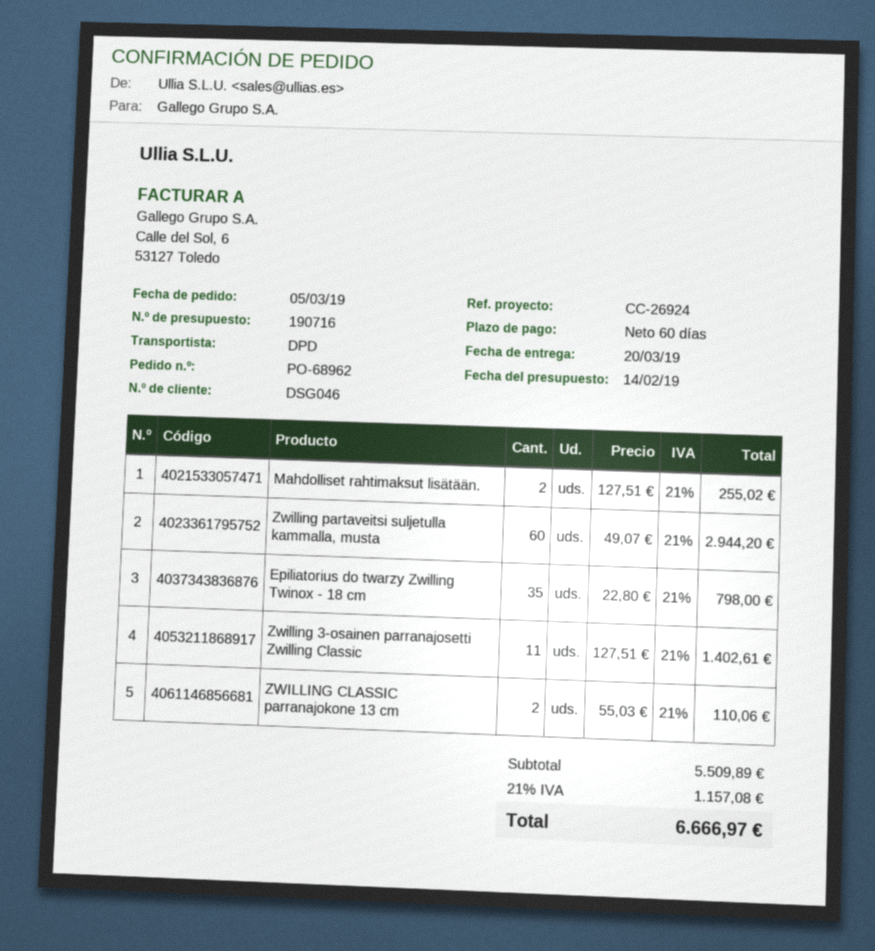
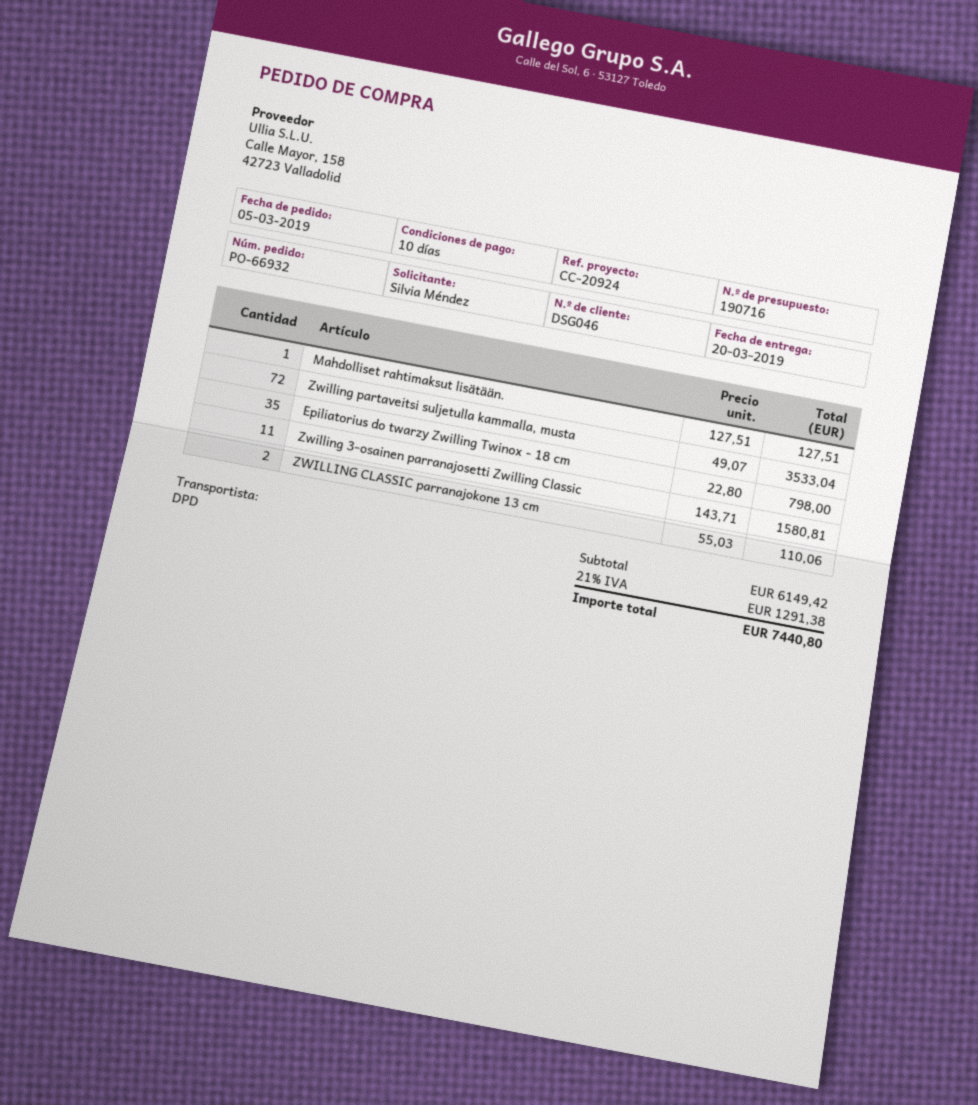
order number: PO-68962 -> PO-66932
payment terms: 60 days -> 10 days
reference: CC-26924 -> CC-20924
Mahdolliset rahtimaksut lisätään.: 2 x 127.51 = 255.02 -> 1 x 127.51 = 127.51
Zwilling partaveitsi suljetulla kammalla, musta: 60 x 49.07 = 2944.20 -> 72 x 49.07 = 3533.04
Zwilling 3-osainen parranajosetti Zwilling Classic: 11 x 127.51 = 1402.61 -> 11 x 143.71 = 1580.81
subtotal: 5509.89 -> 6149.42
tax: 21% = 1157.08 -> 21% = 1291.38
total: 6666.97 -> 7440.80

